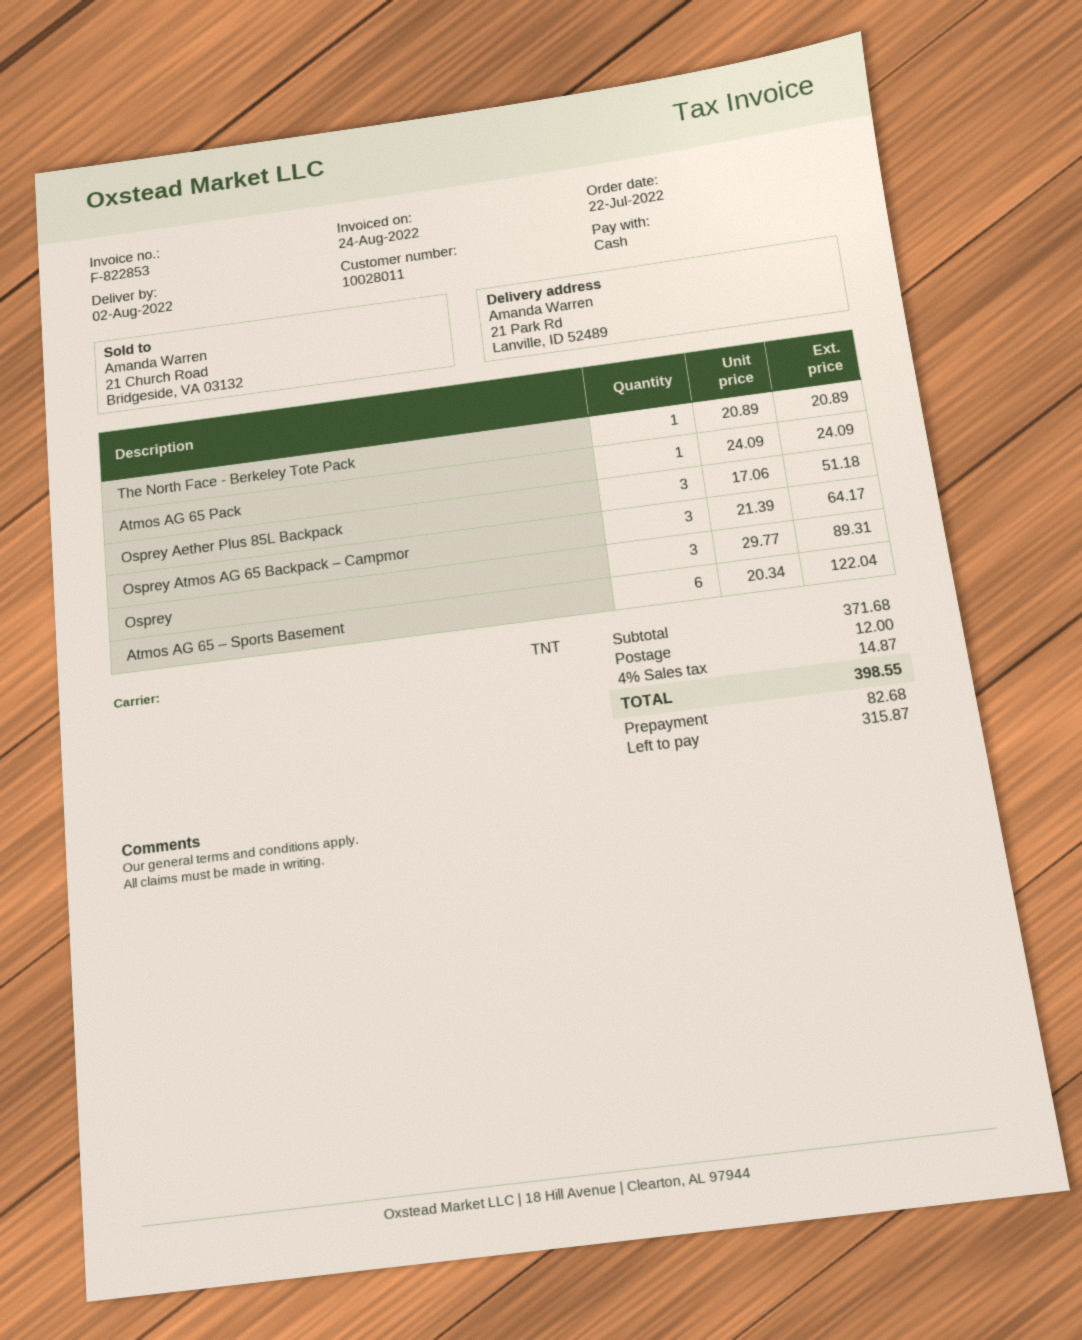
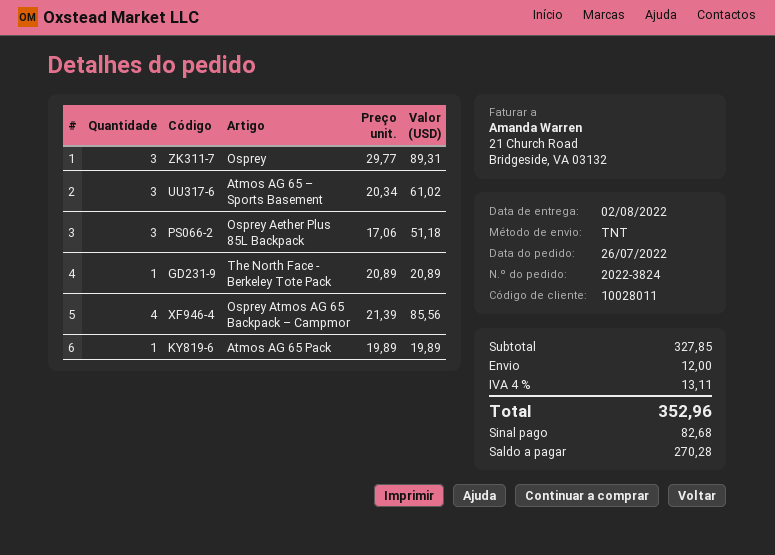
order date: 2022-07-22 -> 2022-07-26
Atmos AG 65 Pack: 1 x 24.09 = 24.09 -> 1 x 19.89 = 19.89
Osprey Atmos AG 65 Backpack – Campmor: 3 x 21.39 = 64.17 -> 4 x 21.39 = 85.56
Atmos AG 65 – Sports Basement: 6 x 20.34 = 122.04 -> 3 x 20.34 = 61.02
subtotal: 371.68 -> 327.85
tax: 4% = 14.87 -> 4% = 13.11
total: 398.55 -> 352.96
balance: 315.87 -> 270.28

